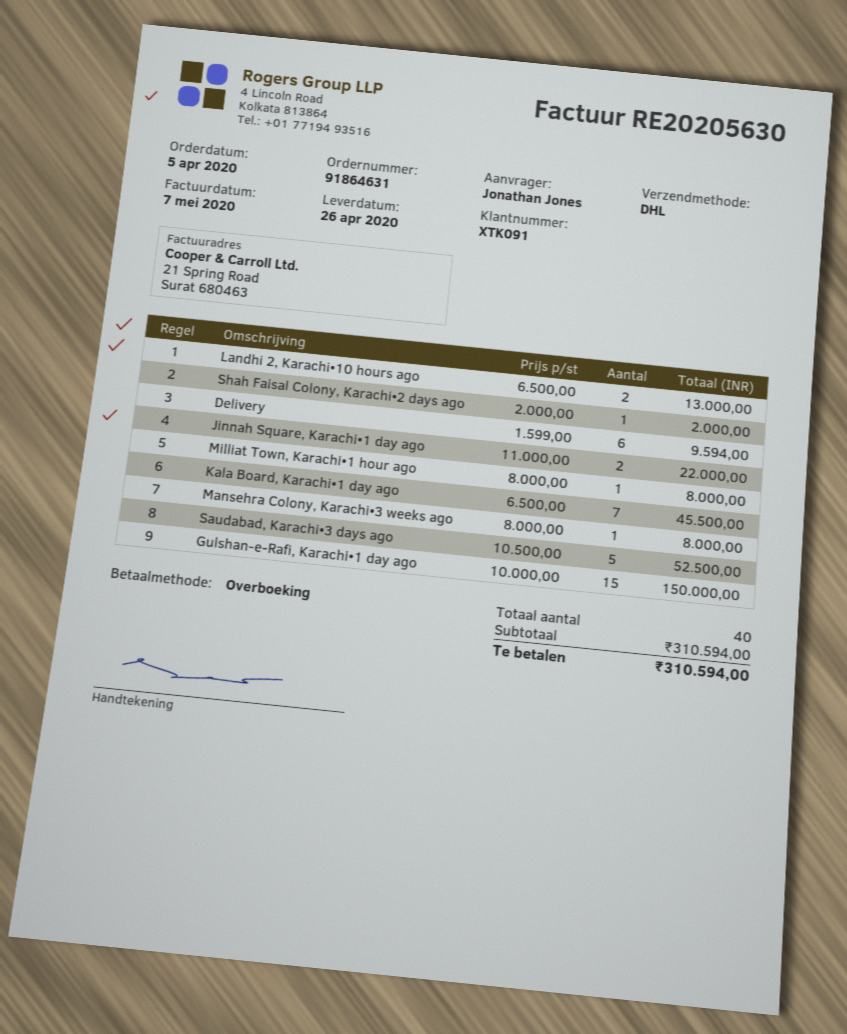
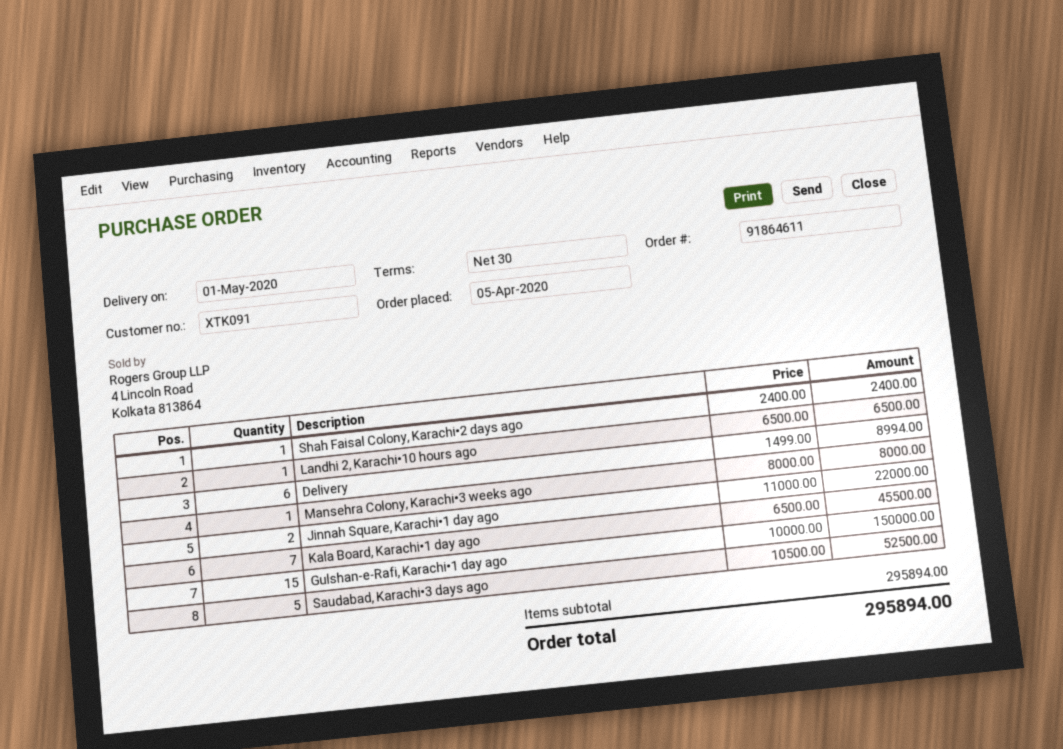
order number: 91864631 -> 91864611
delivery date: 2020-04-26 -> 2020-05-01
Landhi 2, Karachi•10 hours ago: 2 x 6500.00 = 13000.00 -> 1 x 6500.00 = 6500.00
Shah Faisal Colony, Karachi•2 days ago: 1 x 2000.00 = 2000.00 -> 1 x 2400.00 = 2400.00
Delivery: 6 x 1599.00 = 9594.00 -> 6 x 1499.00 = 8994.00
Milliat Town, Karachi•1 hour ago: 1 x 8000.00 = 8000.00 -> none
subtotal: 310594.00 -> 295894.00
total: 310594.00 -> 295894.00

